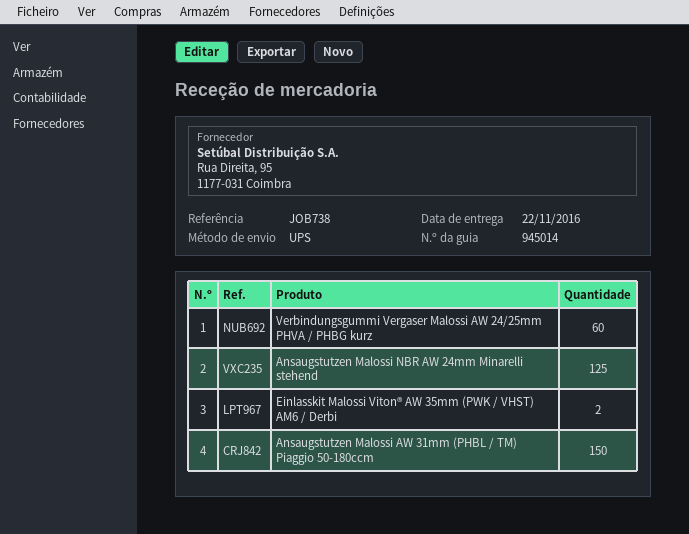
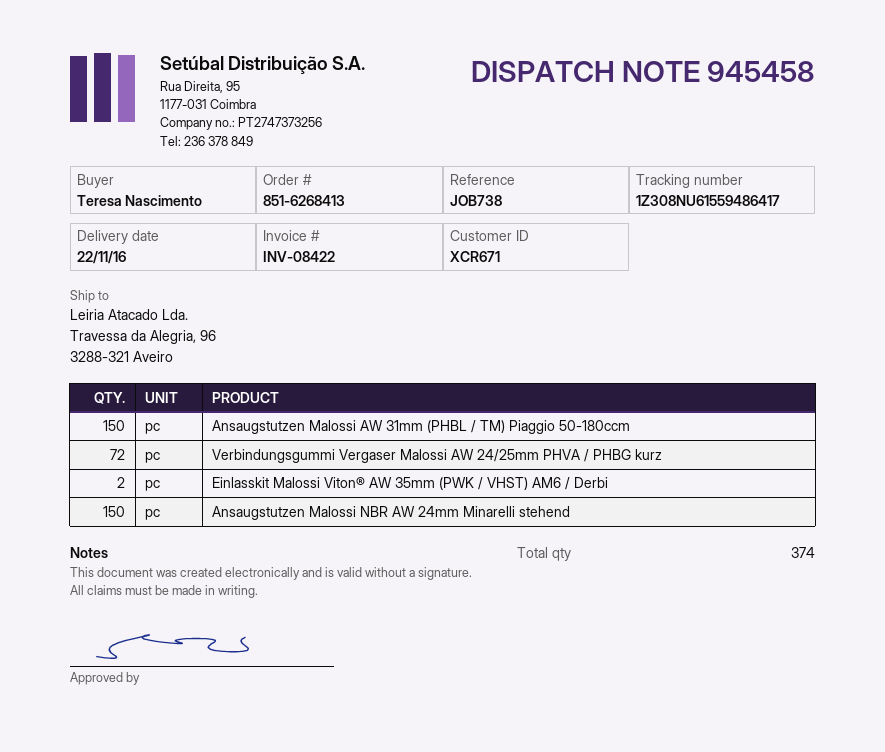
delivery note number: 945014 -> 945458
Verbindungsgummi Vergaser Malossi AW 24/25mm PHVA / PHBG kurz: 60 -> 72
Ansaugstutzen Malossi NBR AW 24mm Minarelli stehend: 125 -> 150

